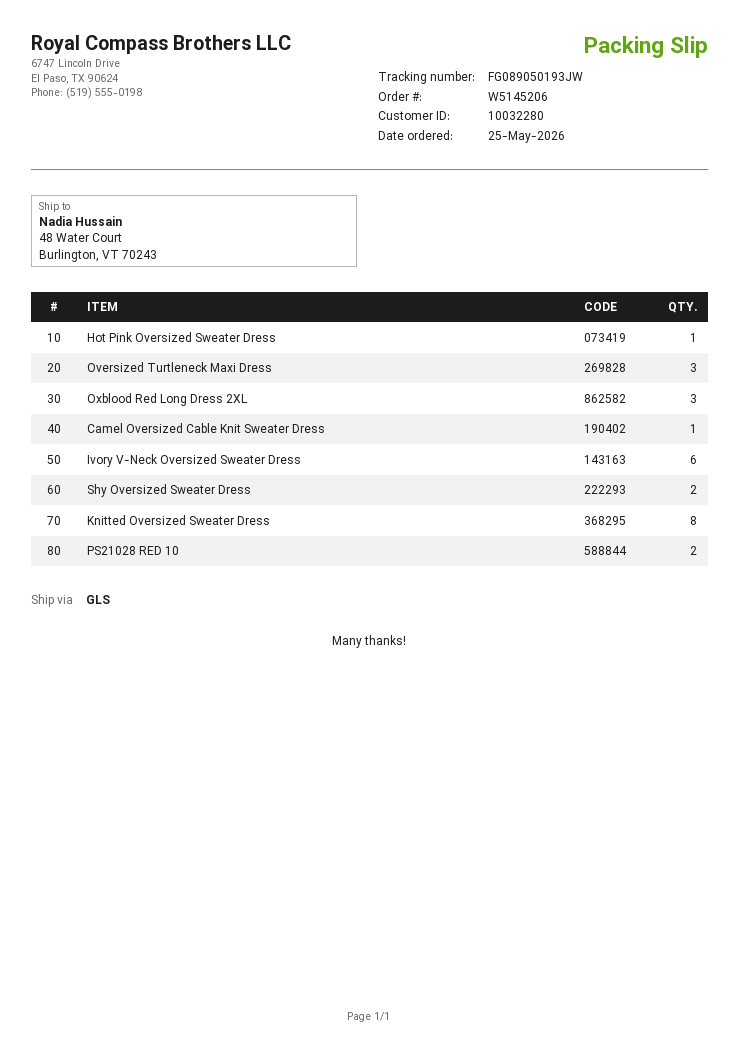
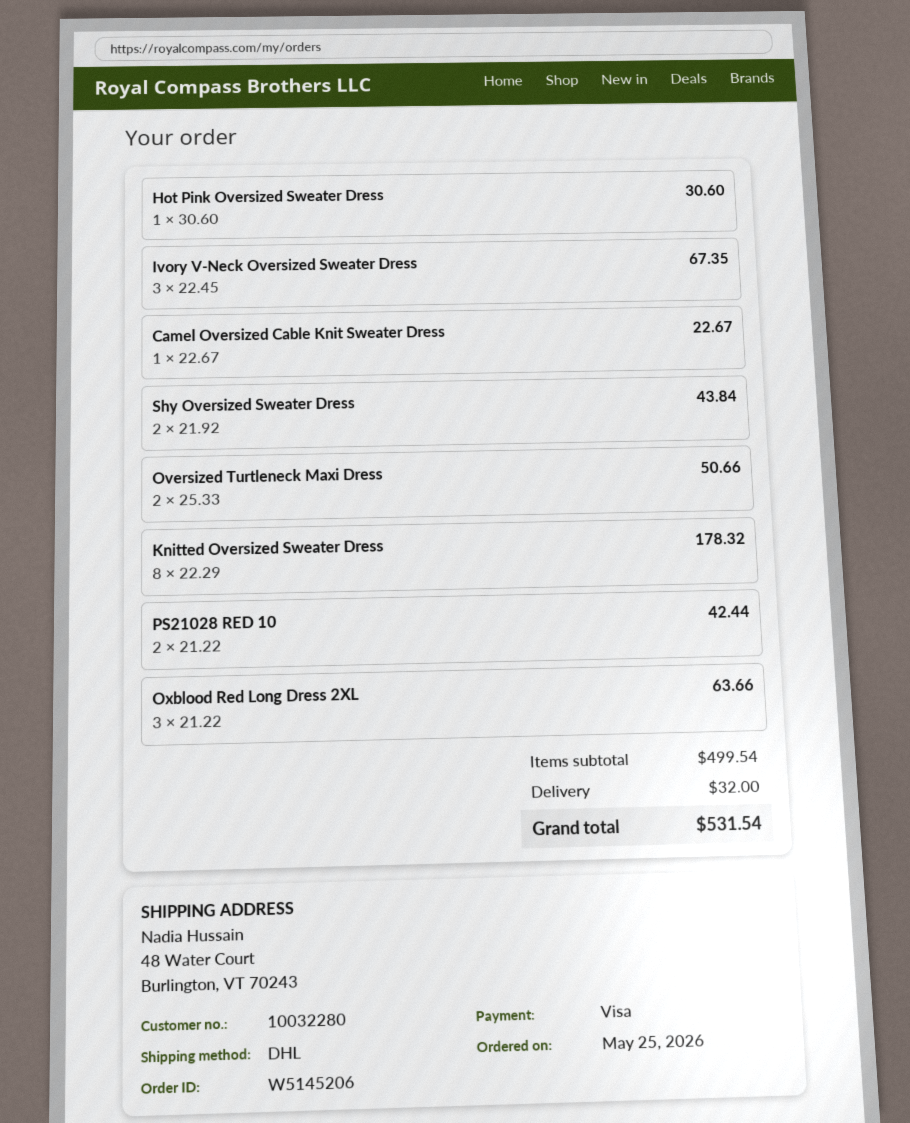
shipping method: GLS -> DHL
Oversized Turtleneck Maxi Dress: 3 -> 2
Ivory V-Neck Oversized Sweater Dress: 6 -> 3

